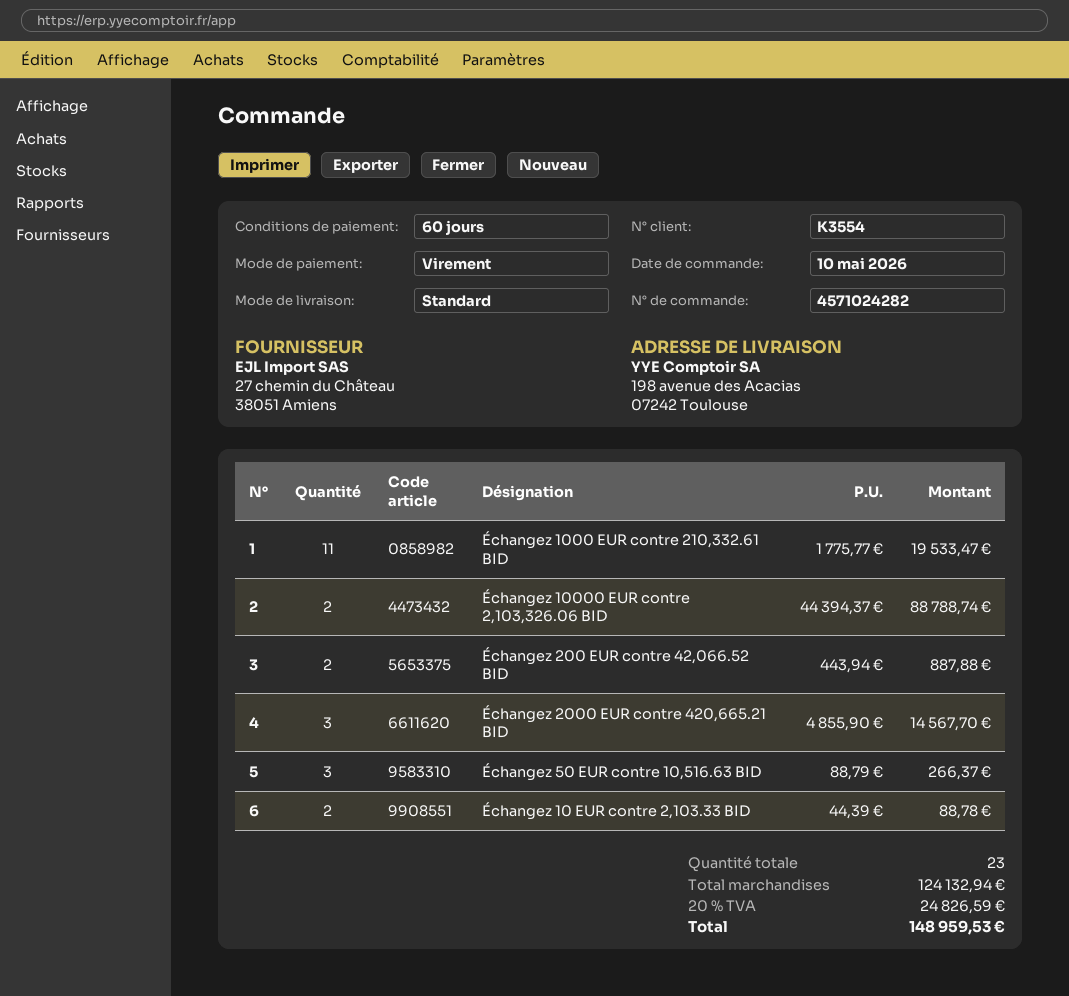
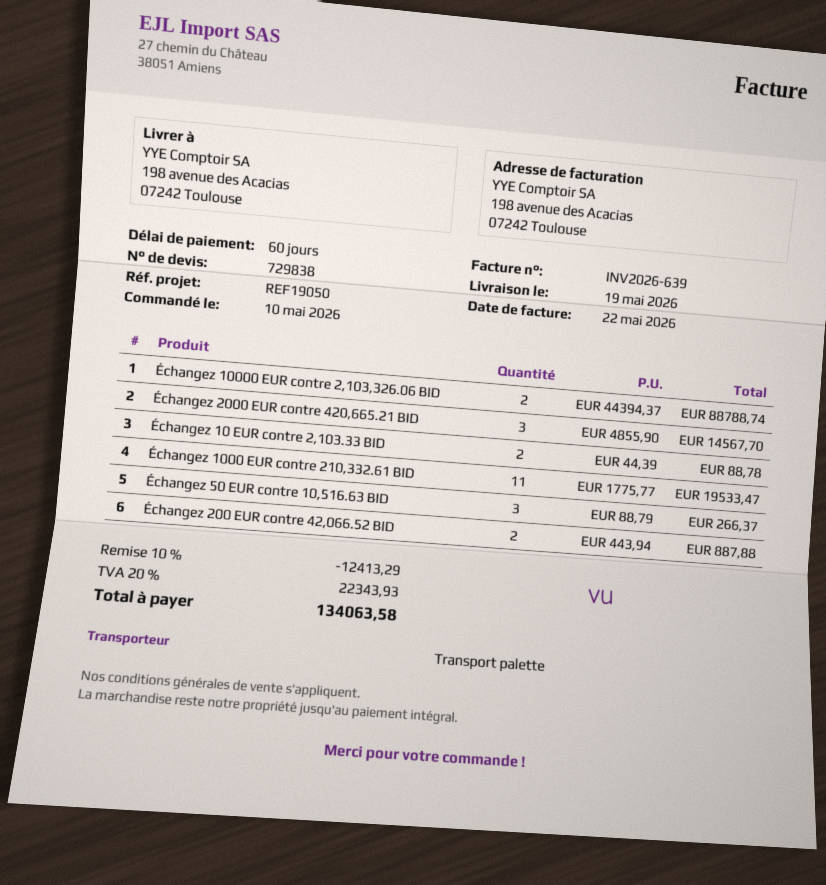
shipping method: standard -> pallet freight
discount: none -> 10% = 12413.29
tax: 20% = 24826.59 -> 20% = 22343.93
total: 148959.53 -> 134063.58

